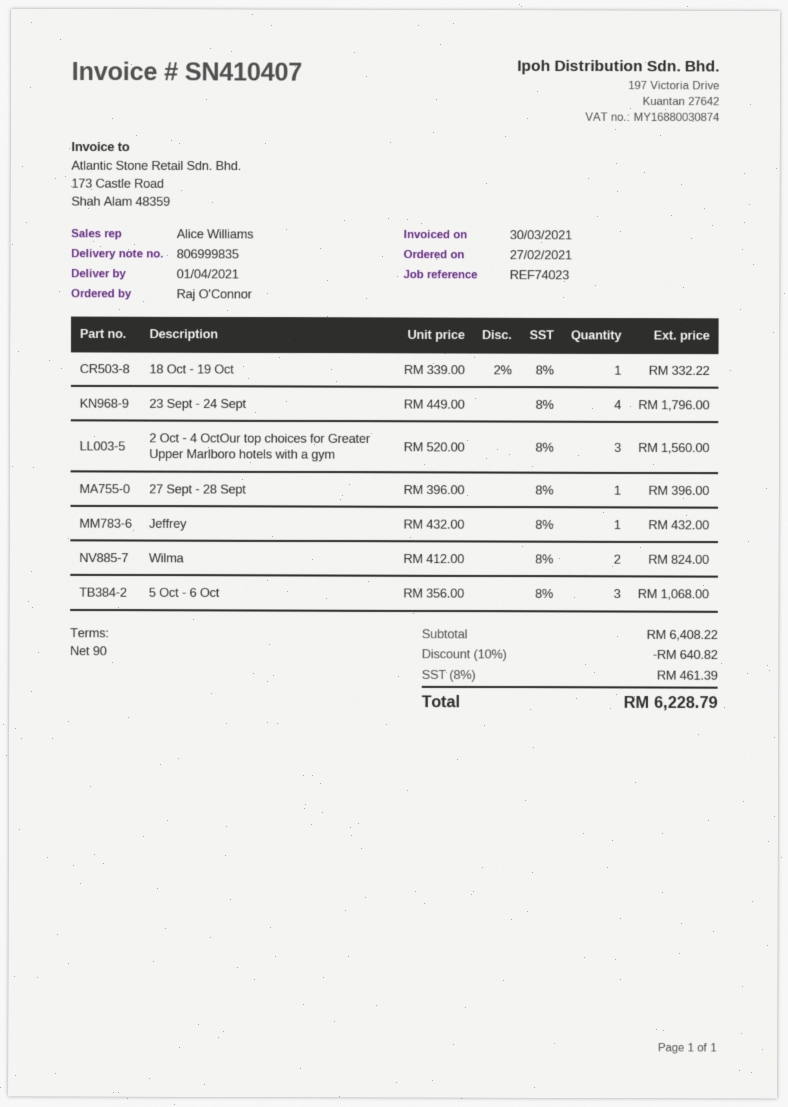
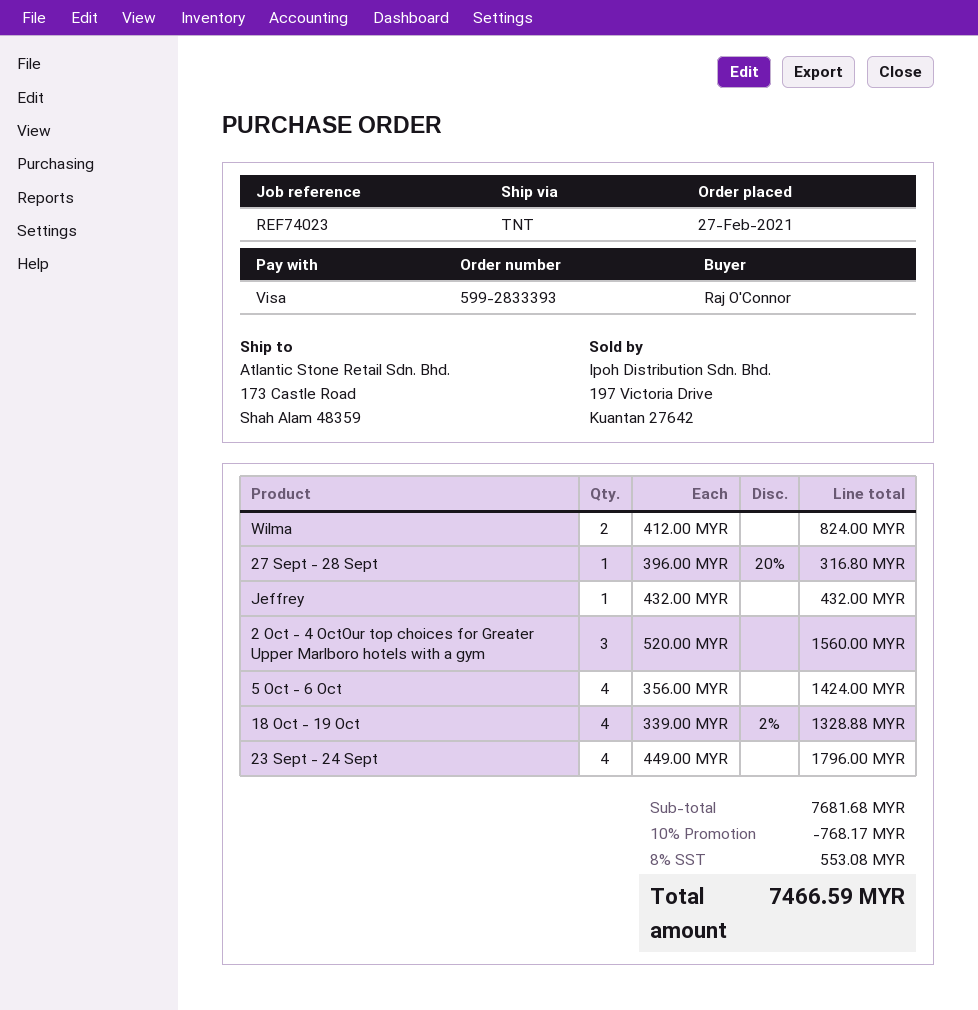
18 Oct - 19 Oct: 1 x 339.00 - 2% = 332.22 -> 4 x 339.00 - 2% = 1328.88
27 Sept - 28 Sept: 1 x 396.00 = 396.00 -> 1 x 396.00 - 20% = 316.80
5 Oct - 6 Oct: 3 x 356.00 = 1068.00 -> 4 x 356.00 = 1424.00
subtotal: 6408.22 -> 7681.68
discount: 10% = 640.82 -> 10% = 768.17
tax: 8% = 461.39 -> 8% = 553.08
total: 6228.79 -> 7466.59

